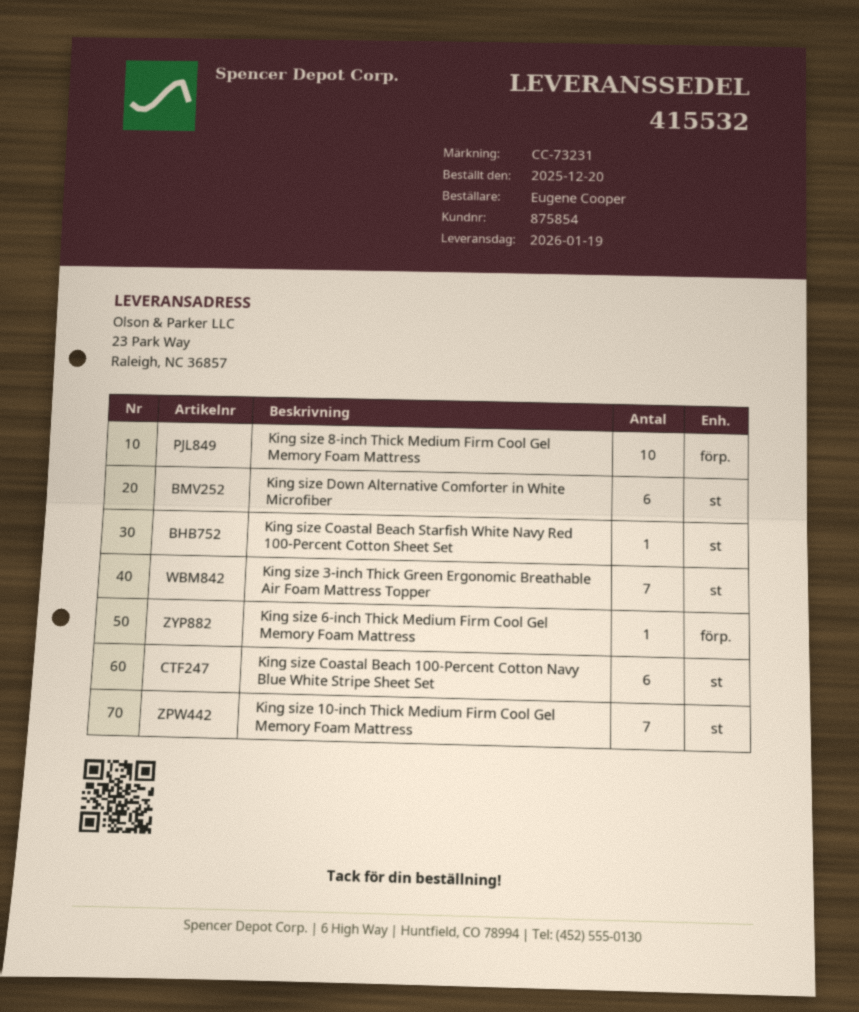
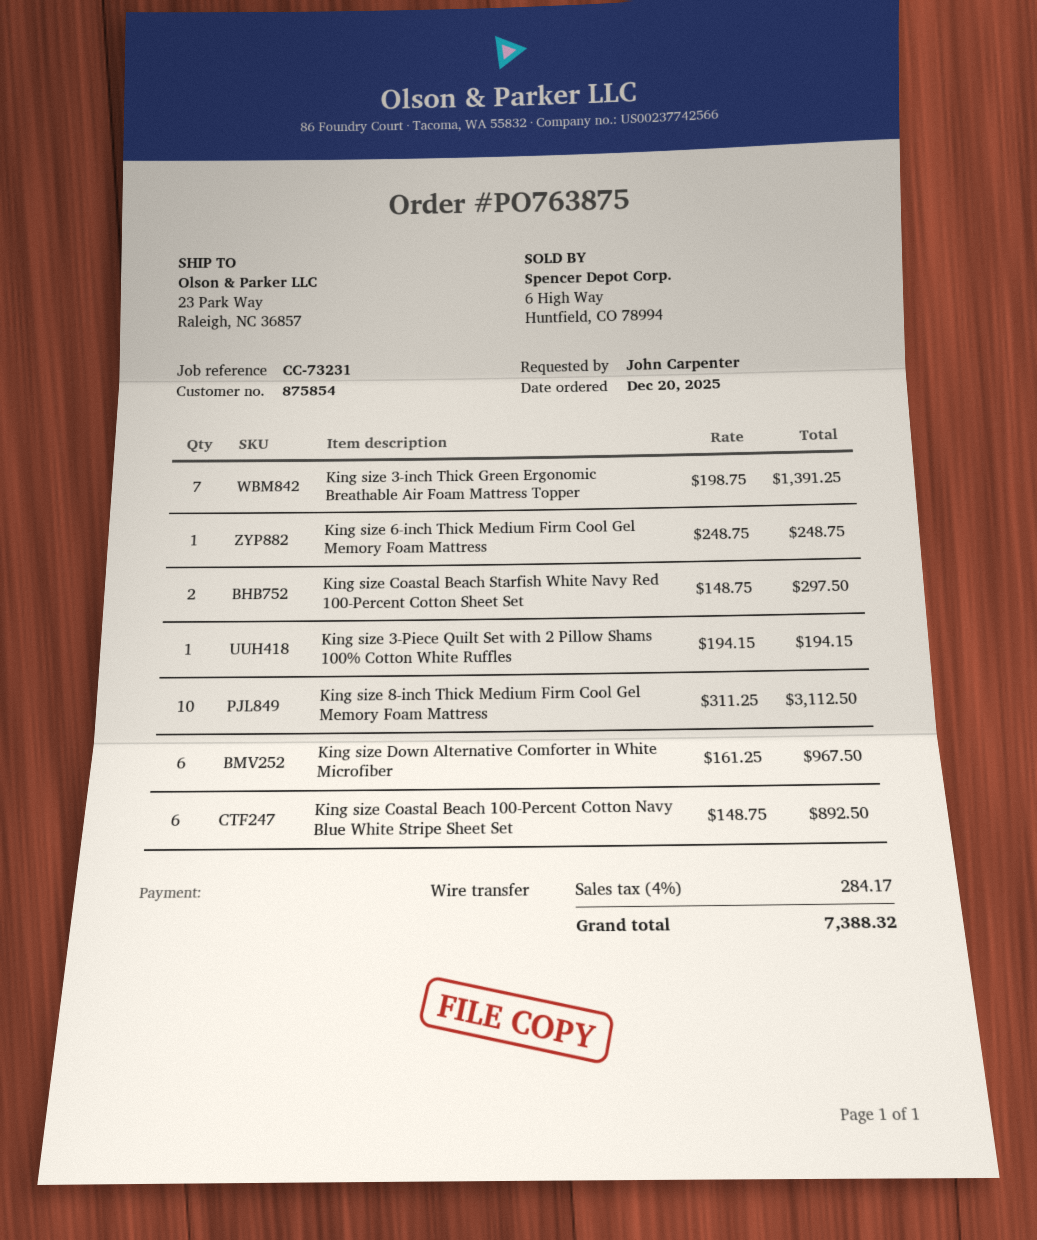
ordered by: Eugene Cooper -> John Carpenter
King size Coastal Beach Starfish White Navy Red 100-Percent Cotton Sheet Set: 1 -> 2
King size 10-inch Thick Medium Firm Cool Gel Memory Foam Mattress: 7 -> none
King size 3-Piece Quilt Set with 2 Pillow Shams 100% Cotton White Ruffles: none -> 1

